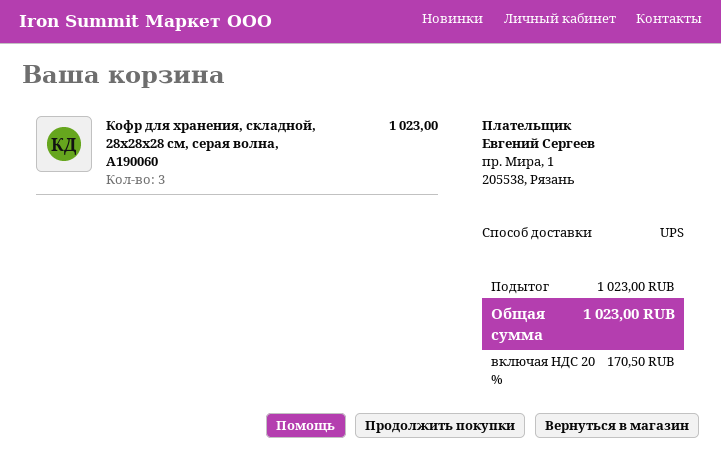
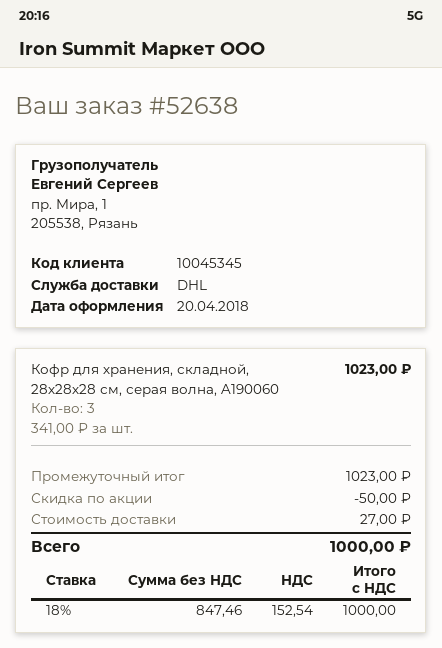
shipping method: UPS -> DHL
discount: none -> 50.00
shipping: none -> 27.00
tax: 20% = 170.50 -> 18% = 152.54
total: 1023.00 -> 1000.00

